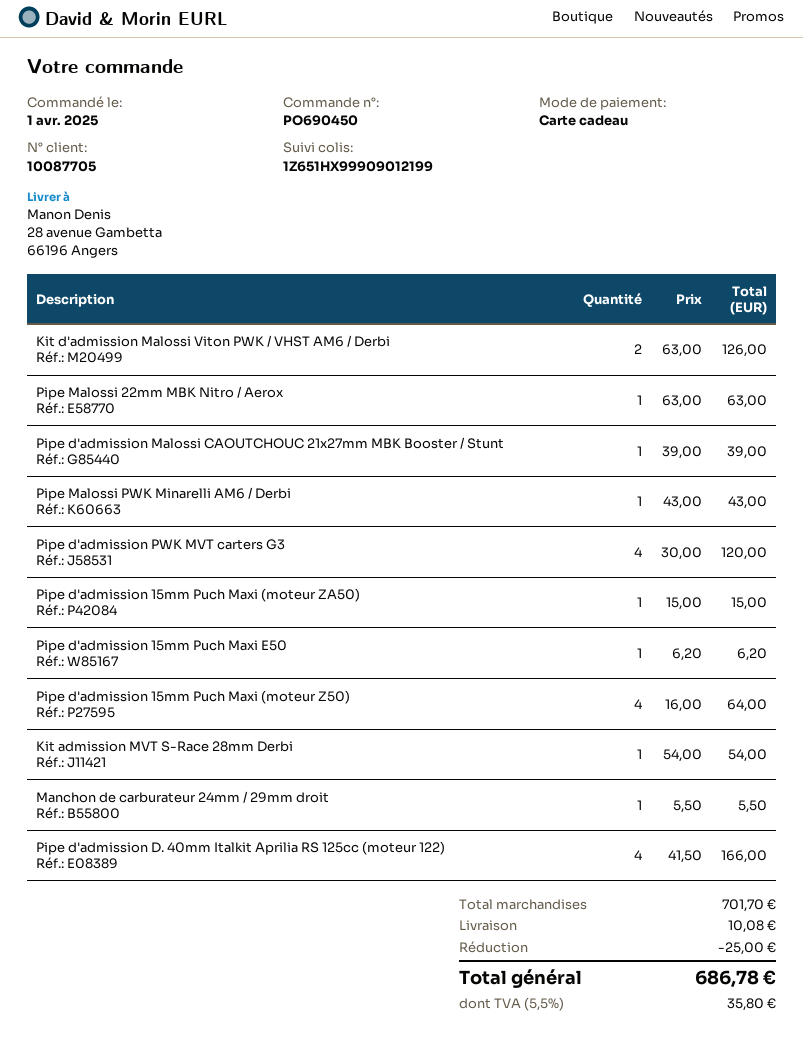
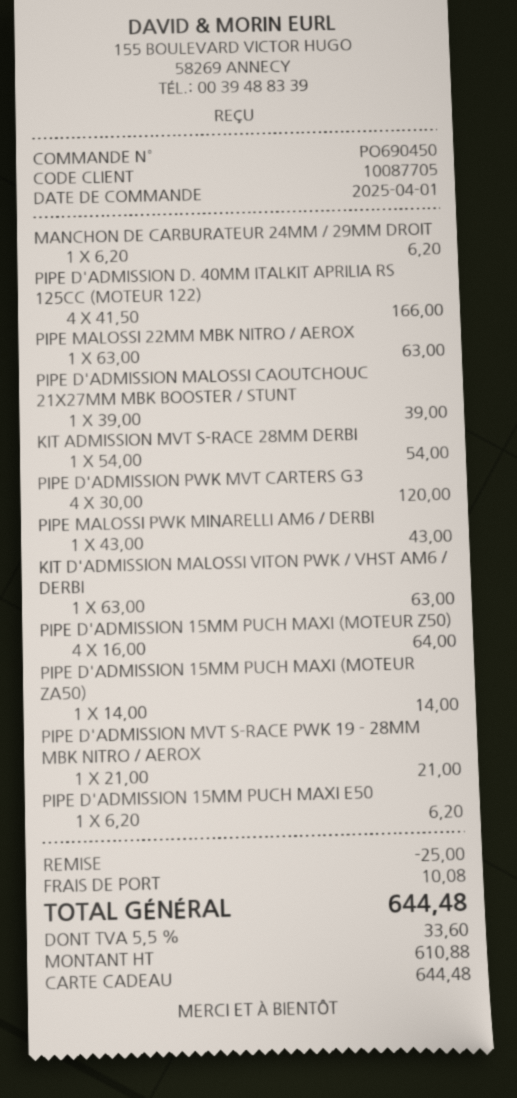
Kit d'admission Malossi Viton PWK / VHST AM6 / Derbi: 2 x 63.00 = 126.00 -> 1 x 63.00 = 63.00
Pipe d'admission 15mm Puch Maxi (moteur ZA50): 1 x 15.00 = 15.00 -> 1 x 14.00 = 14.00
Manchon de carburateur 24mm / 29mm droit: 1 x 5.50 = 5.50 -> 1 x 6.20 = 6.20
PIPE D'ADMISSION MVT S-RACE PWK 19 - 28MM MBK NITRO / AEROX: none -> 1 x 21.00 = 21.00
tax: 5.5% = 35.80 -> 5.5% = 33.60
total: 686.78 -> 644.48

